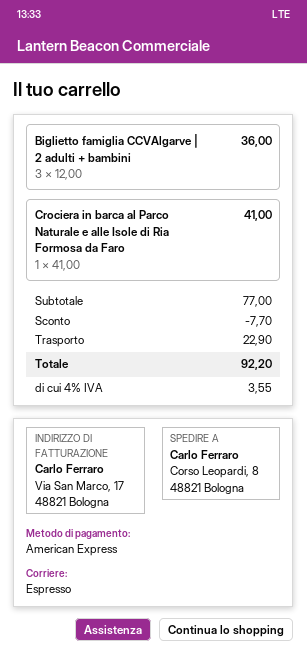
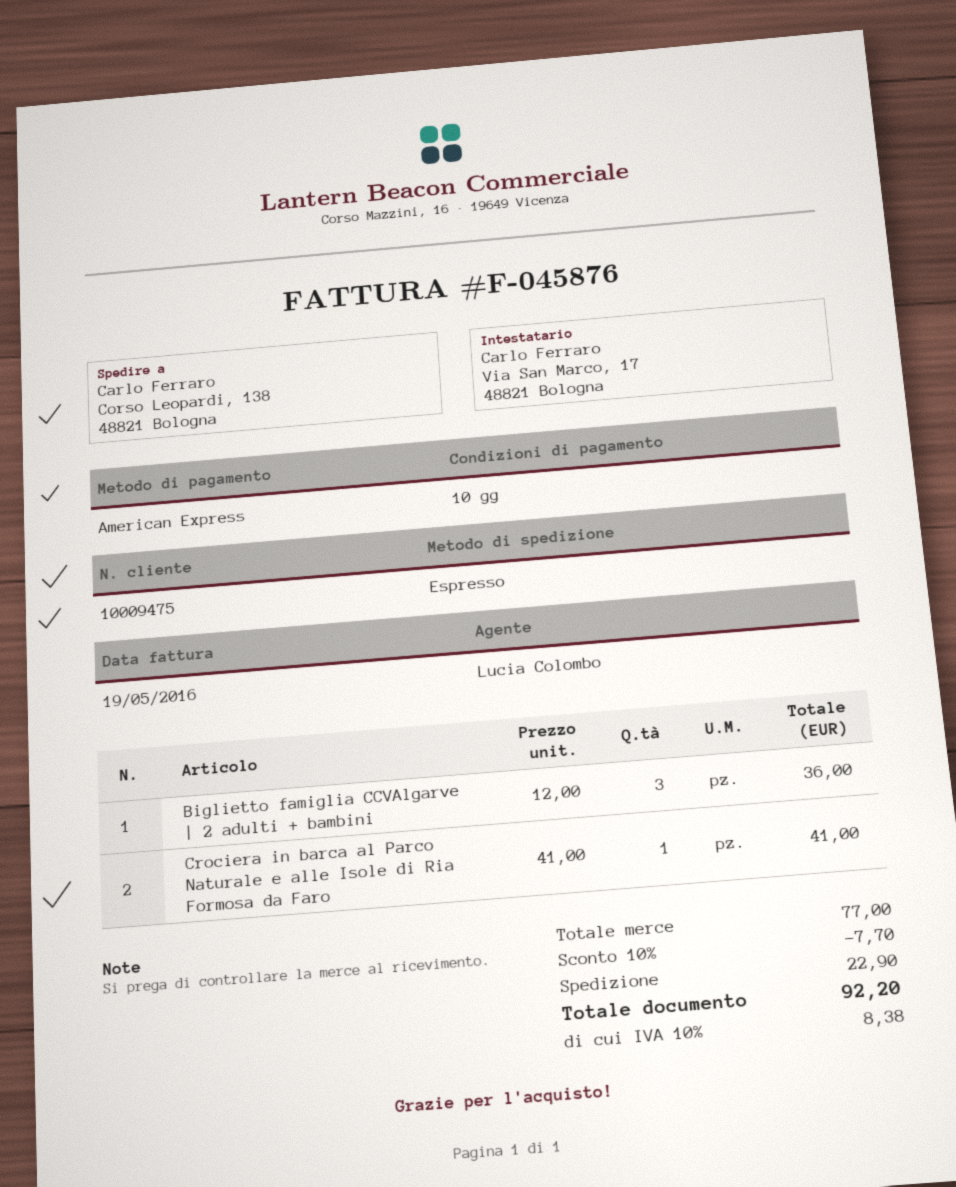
ship to: Corso Leopardi, 8, 48821 Bologna -> Corso Leopardi, 138, 48821 Bologna
tax: 4% = 3.55 -> 10% = 8.38

